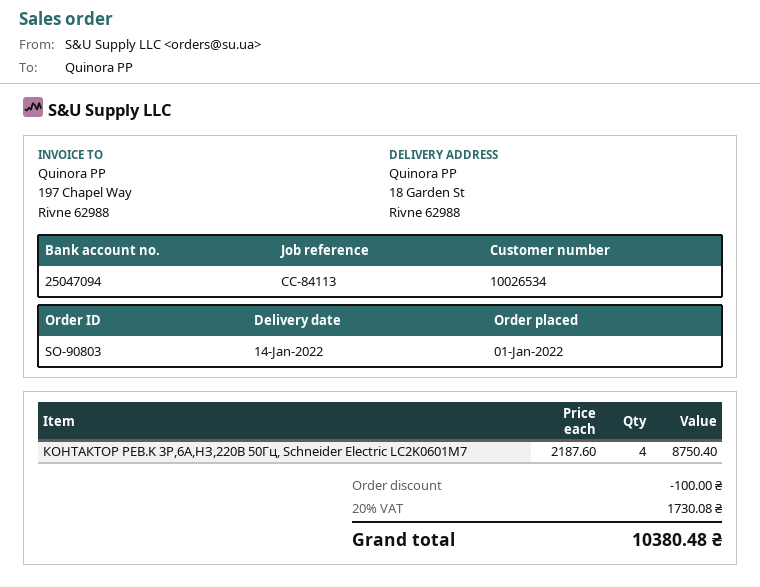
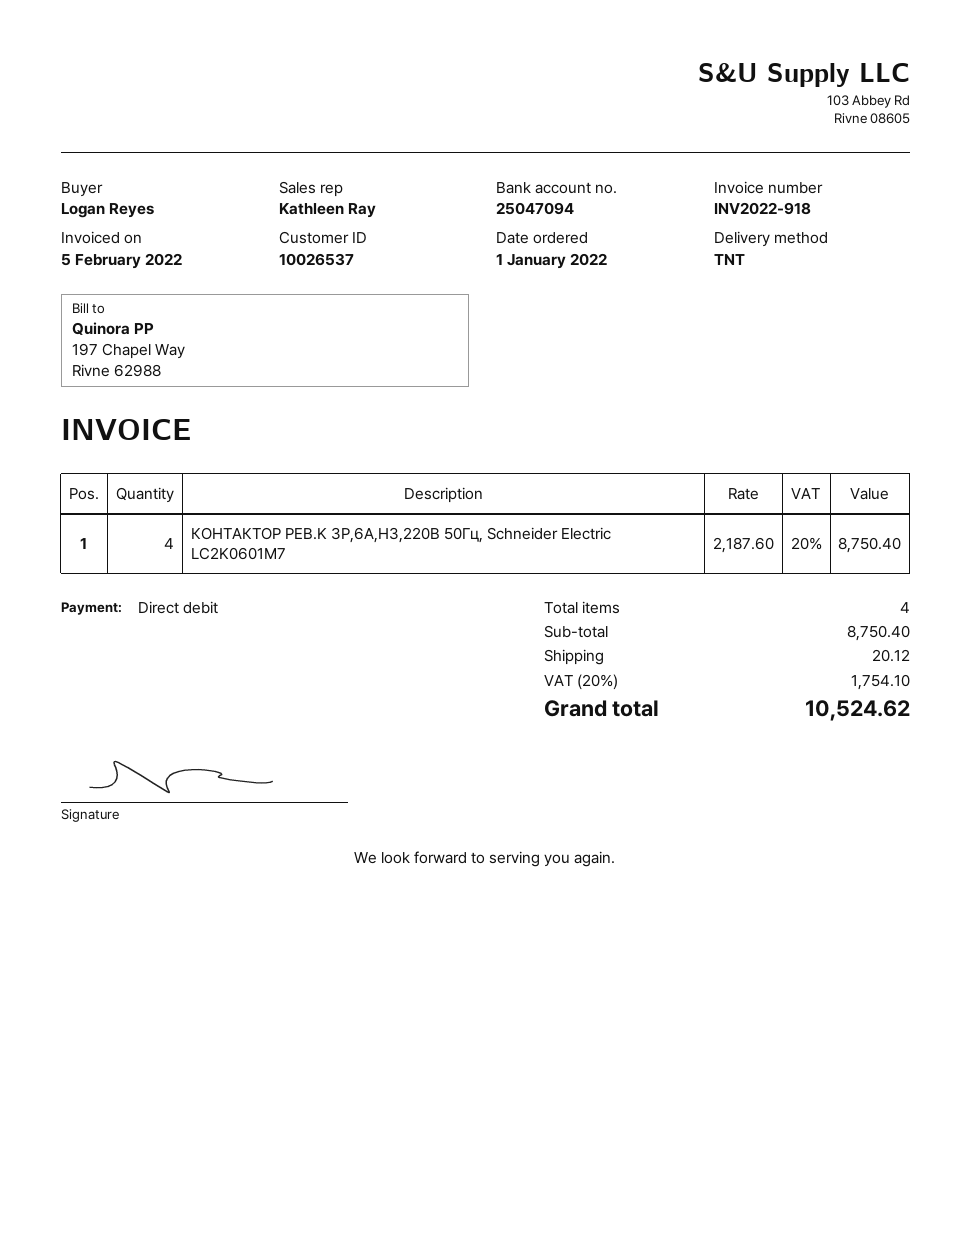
customer number: 10026534 -> 10026537
discount: 100.00 -> none
shipping: none -> 20.12
tax: 20% = 1730.08 -> 20% = 1754.10
total: 10380.48 -> 10524.62

